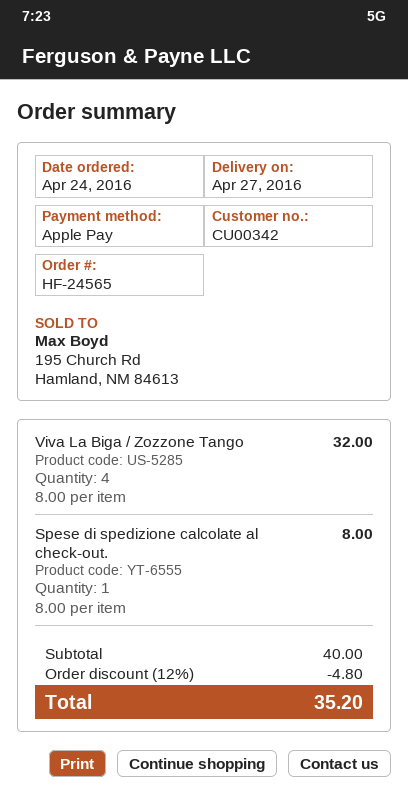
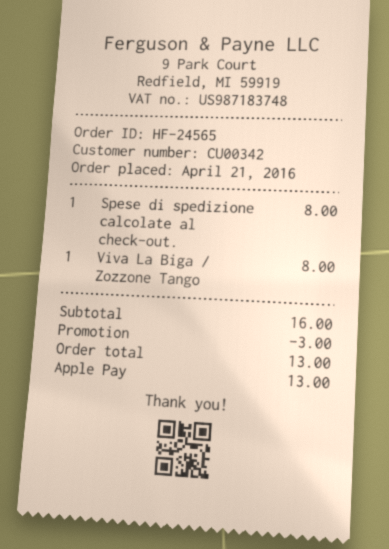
order date: 2016-04-24 -> 2016-04-21
Viva La Biga / Zozzone Tango: 4 for 32.00 -> 1 for 8.00
subtotal: 40.00 -> 16.00
discount: 4.80 -> 3.00
total: 35.20 -> 13.00

